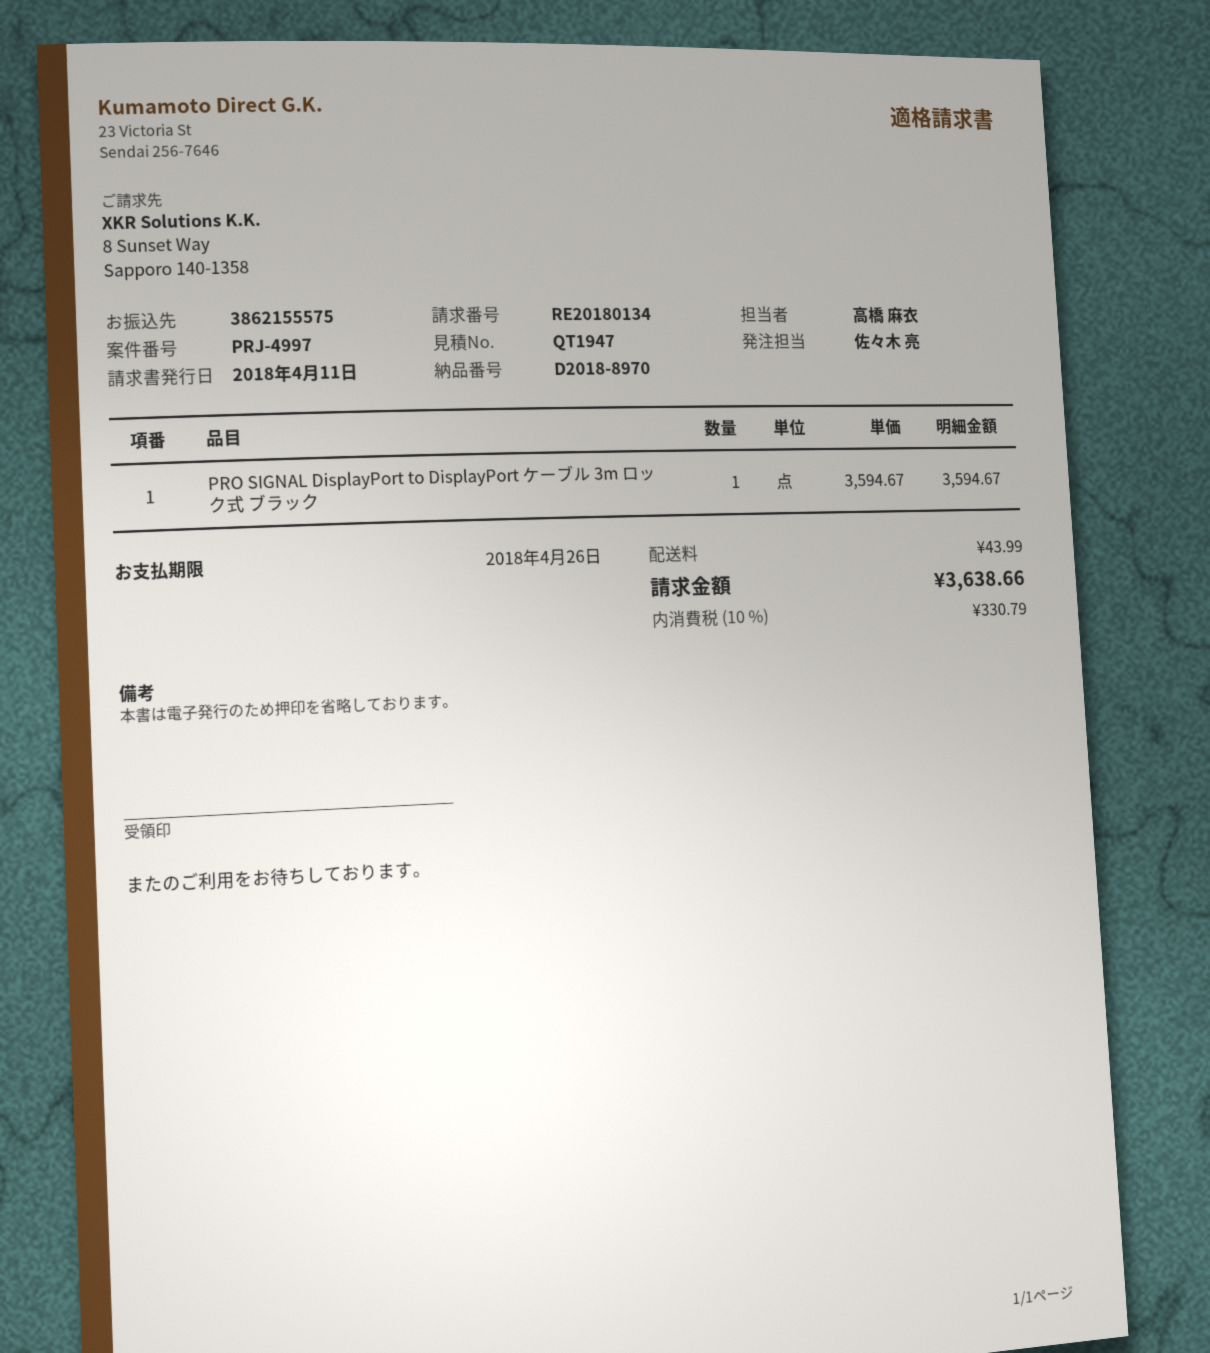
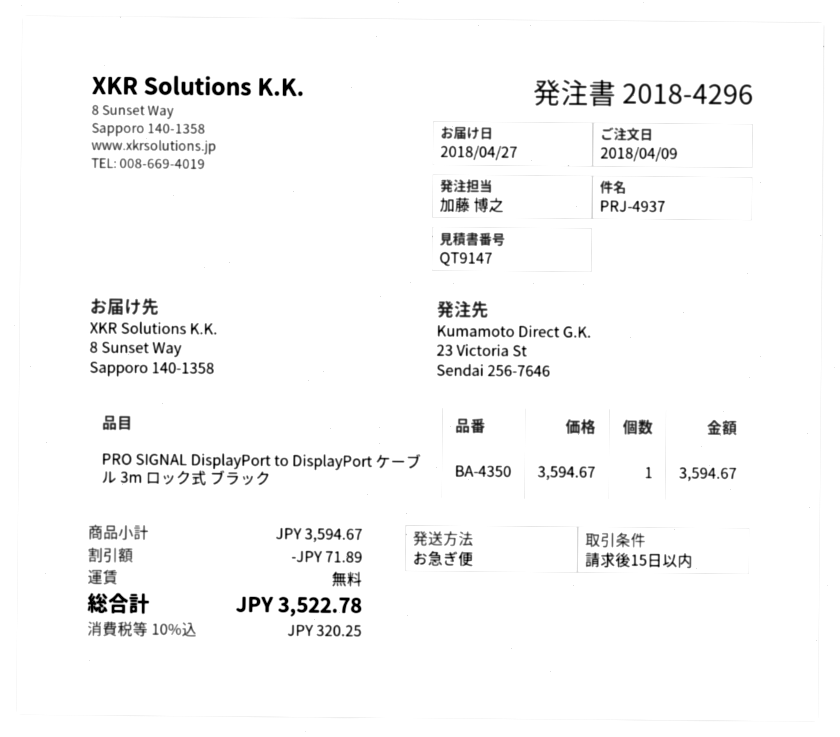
quote number: QT1947 -> QT9147
reference: PRJ-4997 -> PRJ-4937
ordered by: 佐々木 亮 -> 加藤 博之
discount: none -> 71.89
shipping: 43.99 -> 0.00
tax: 10% = 330.79 -> 10% = 320.25
total: 3638.66 -> 3522.78

